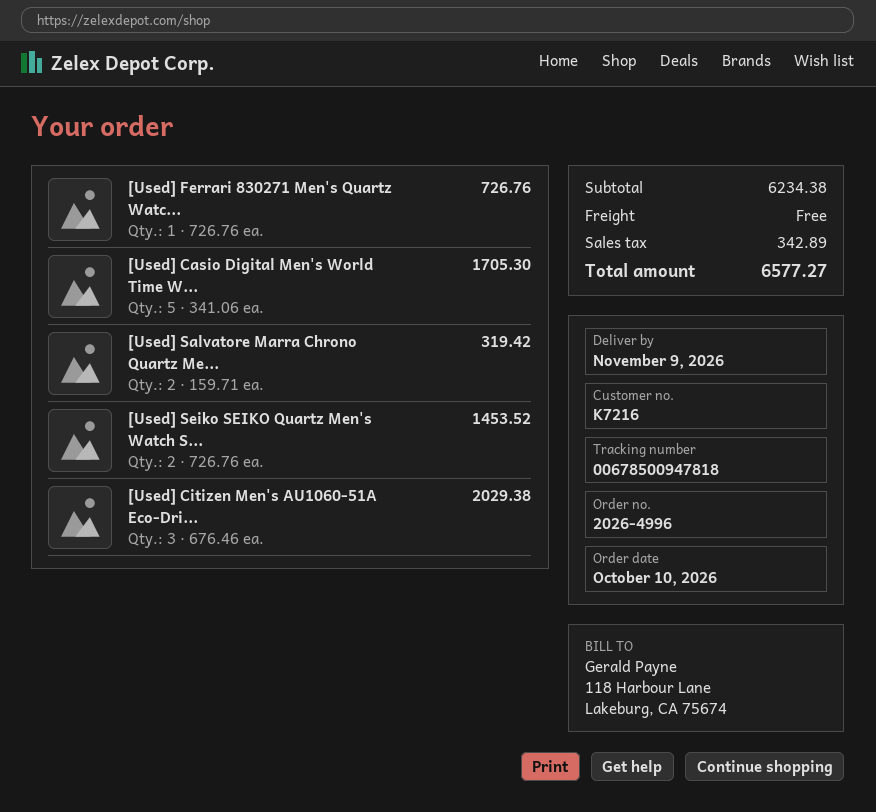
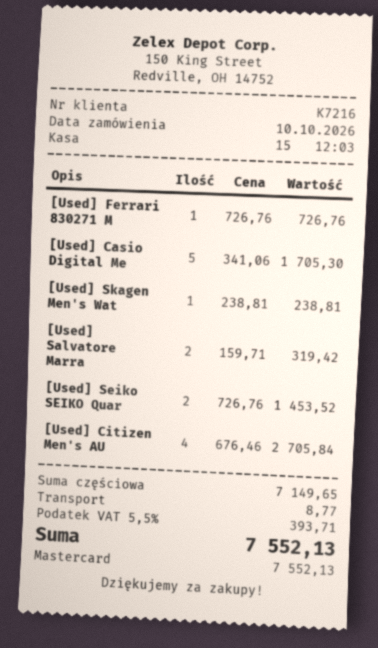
[Used] Citizen Men's AU1060-51A Eco-Dri...: 3 x 676.46 = 2029.38 -> 4 x 676.46 = 2705.84
[Used] Skagen Men's Wat: none -> 1 x 238.81 = 238.81
subtotal: 6234.38 -> 7149.65
shipping: 0.00 -> 8.77
tax: 342.89 -> 393.71
total: 6577.27 -> 7552.13

